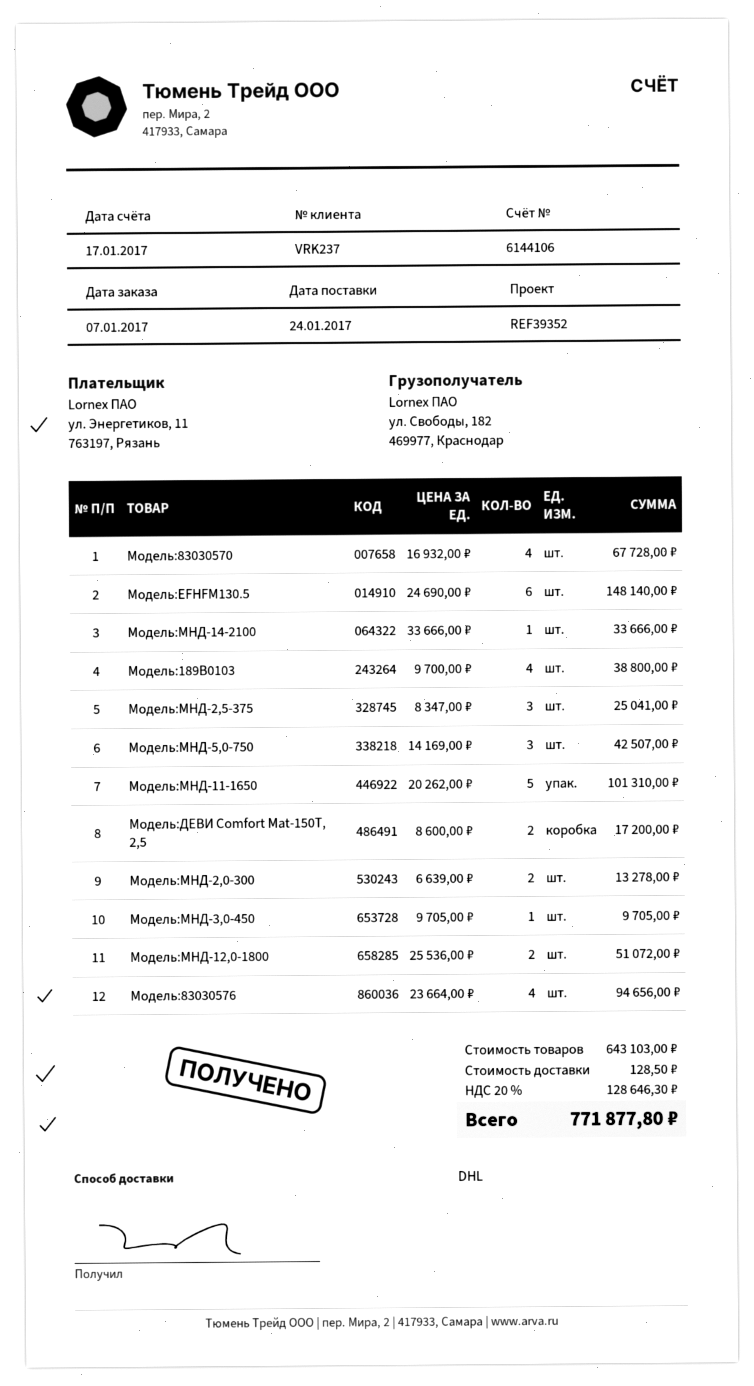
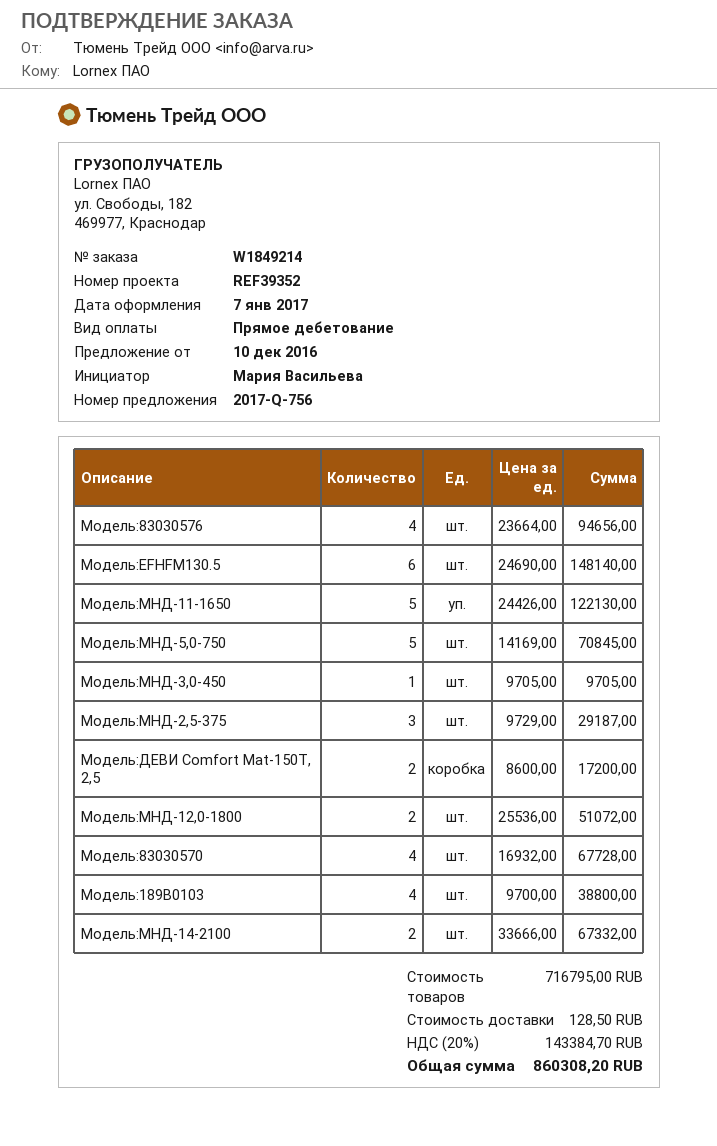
Модель:МНД-14-2100: 1 x 33666.00 = 33666.00 -> 2 x 33666.00 = 67332.00
Модель:МНД-2,5-375: 3 x 8347.00 = 25041.00 -> 3 x 9729.00 = 29187.00
Модель:МНД-5,0-750: 3 x 14169.00 = 42507.00 -> 5 x 14169.00 = 70845.00
Модель:МНД-11-1650: 5 x 20262.00 = 101310.00 -> 5 x 24426.00 = 122130.00
Модель:МНД-2,0-300: 2 x 6639.00 = 13278.00 -> none
subtotal: 643103.00 -> 716795.00
tax: 20% = 128646.30 -> 20% = 143384.70
total: 771877.80 -> 860308.20

